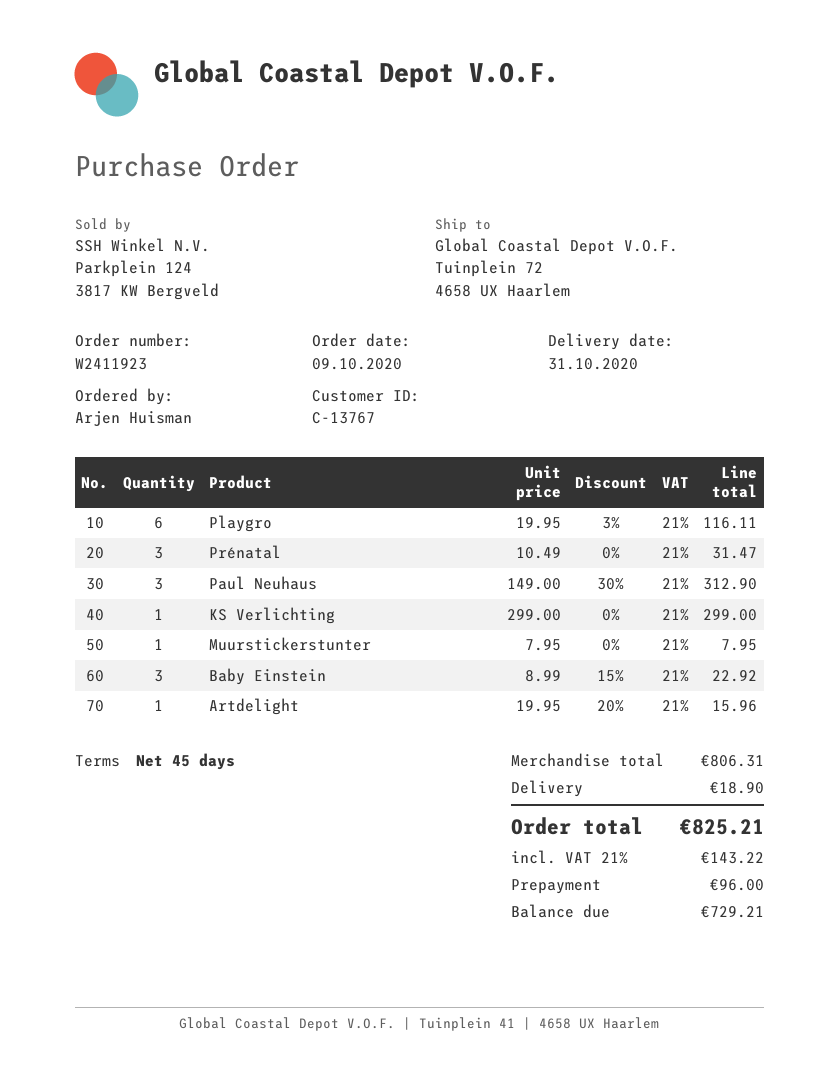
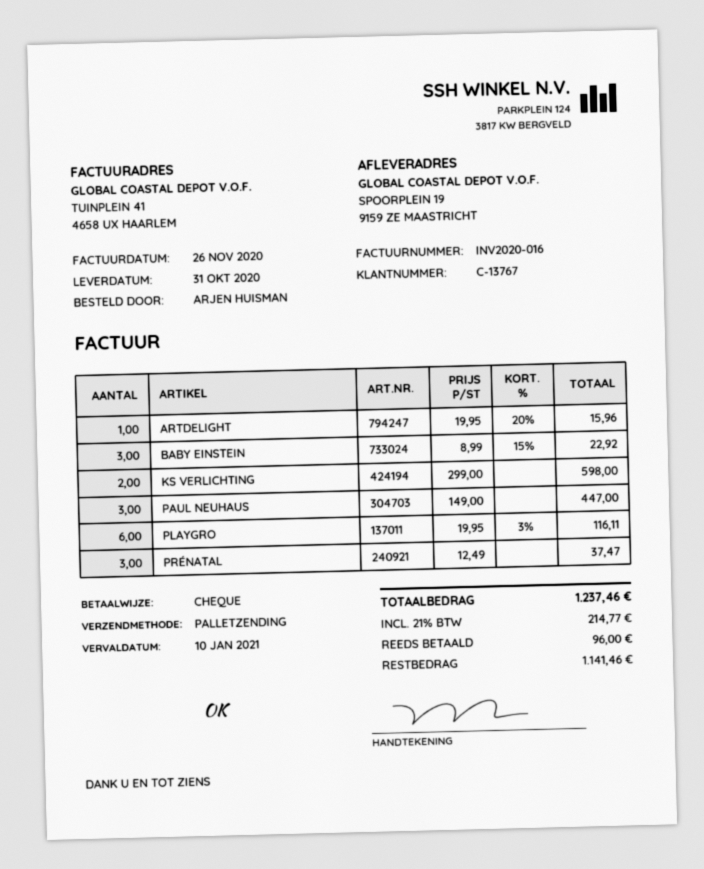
ship to: Tuinplein 72, 4658 UX Haarlem -> SPOORPLEIN 19, 9159 ZE MAASTRICHT
Prénatal: 3 x 10.49 = 31.47 -> 3 x 12.49 = 37.47
Paul Neuhaus: 3 x 149.00 - 30% = 312.90 -> 3 x 149.00 = 447.00
KS Verlichting: 1 x 299.00 = 299.00 -> 2 x 299.00 = 598.00
Muurstickerstunter: 1 x 7.95 = 7.95 -> none
shipping: 18.90 -> none
tax: 21% = 143.22 -> 21% = 214.77
total: 825.21 -> 1237.46
balance: 729.21 -> 1141.46

